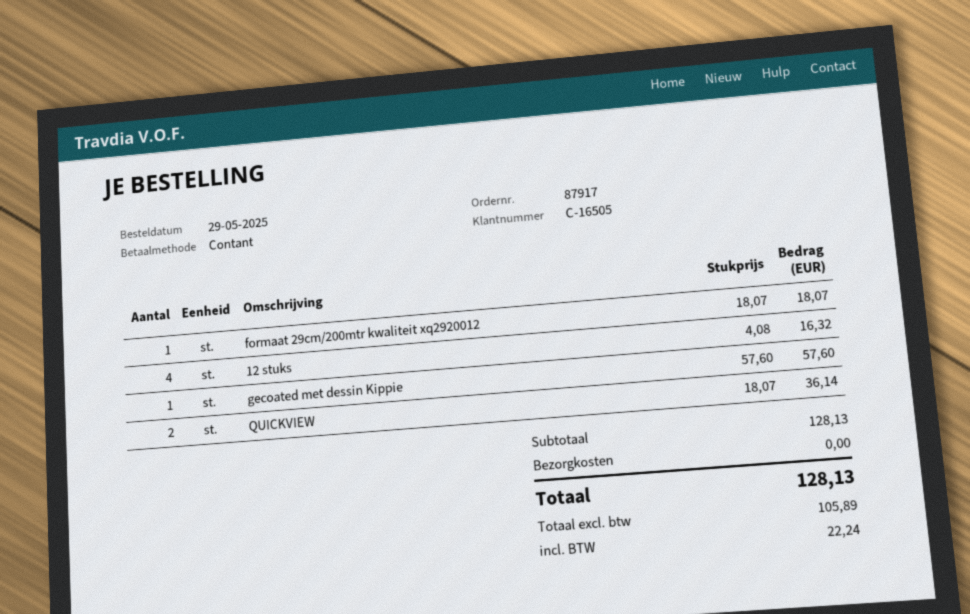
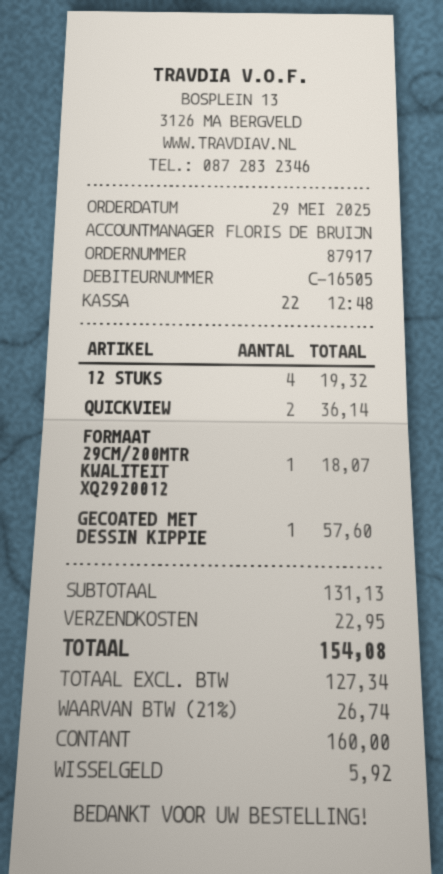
12 stuks: 4 for 16.32 -> 4 for 19.32
subtotal: 128.13 -> 131.13
shipping: 0.00 -> 22.95
net: 105.89 -> 127.34
tax: 22.24 -> 26.74
total: 128.13 -> 154.08

